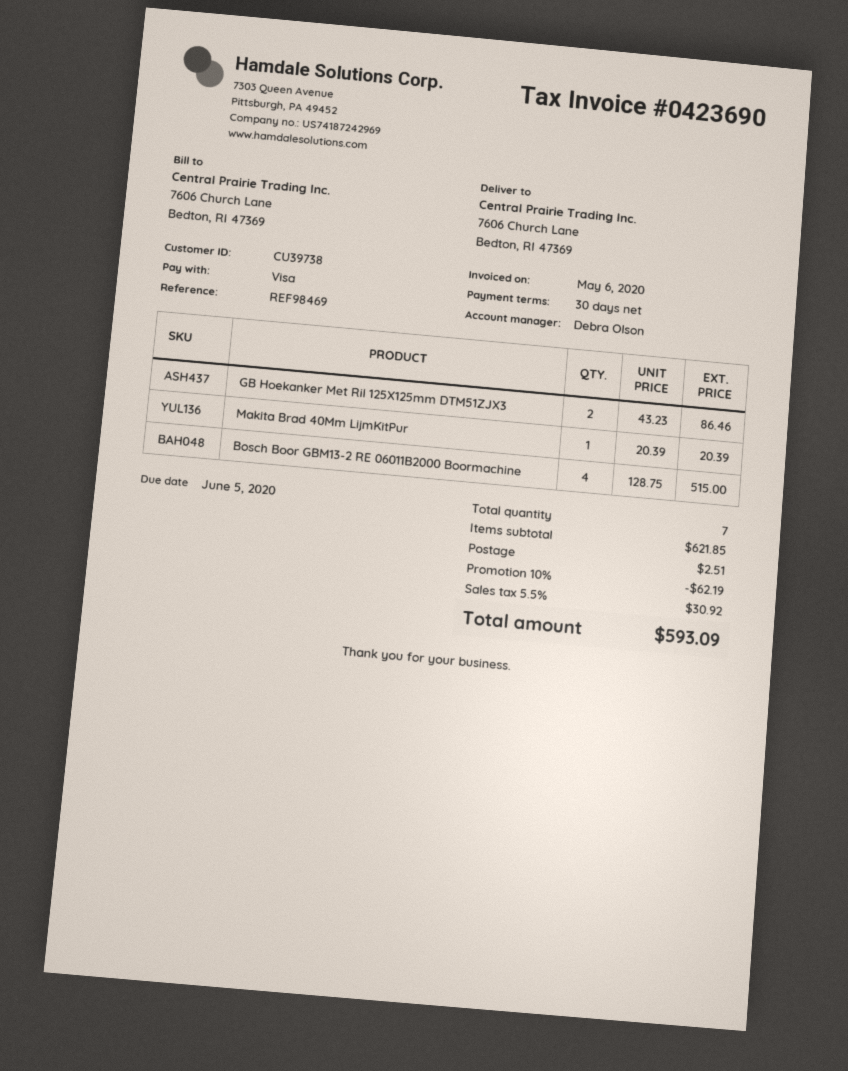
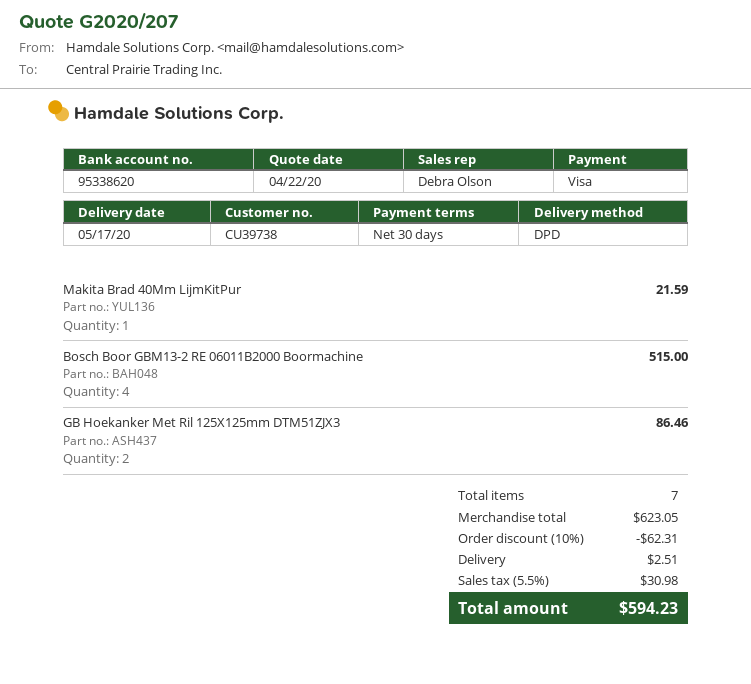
Makita Brad 40Mm LijmKitPur: 1 for 20.39 -> 1 for 21.59
subtotal: 621.85 -> 623.05
discount: 10% = 62.19 -> 10% = 62.31
tax: 5.5% = 30.92 -> 5.5% = 30.98
total: 593.09 -> 594.23

